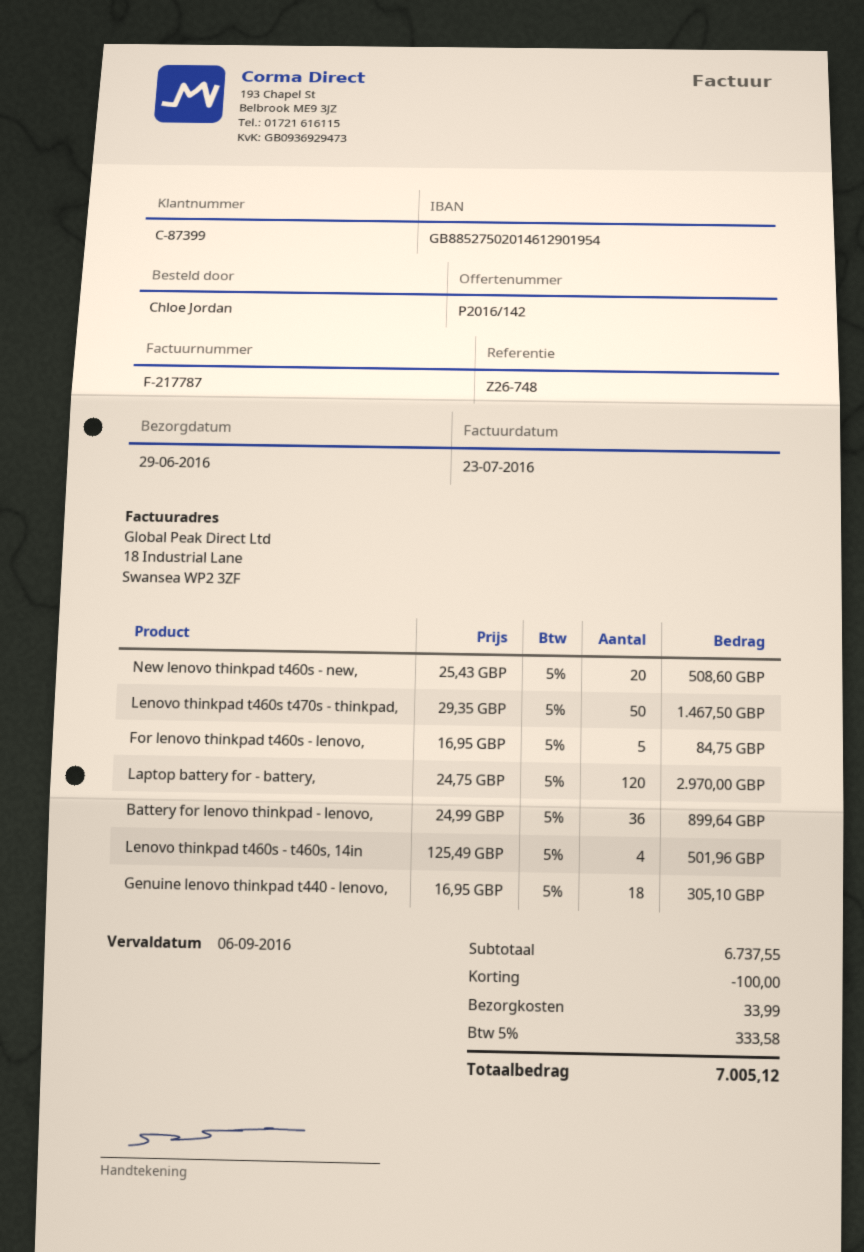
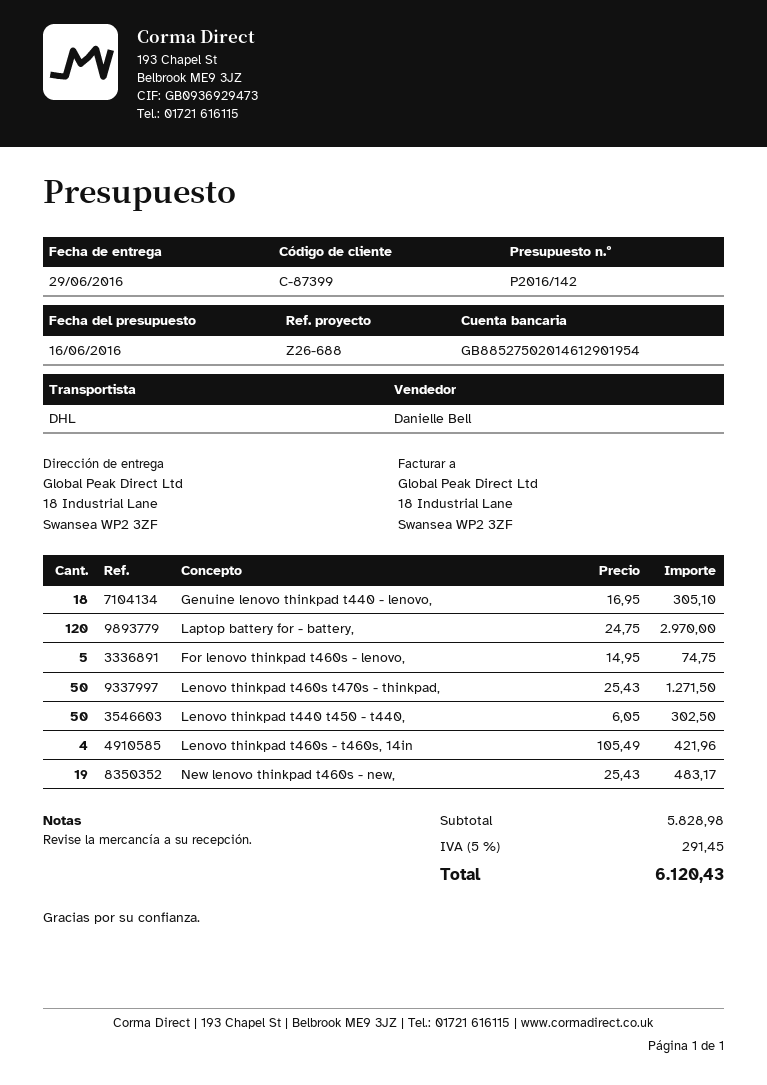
reference: Z26-748 -> Z26-688
New lenovo thinkpad t460s - new,: 20 x 25.43 = 508.60 -> 19 x 25.43 = 483.17
Lenovo thinkpad t460s t470s - thinkpad,: 50 x 29.35 = 1467.50 -> 50 x 25.43 = 1271.50
For lenovo thinkpad t460s - lenovo,: 5 x 16.95 = 84.75 -> 5 x 14.95 = 74.75
Battery for lenovo thinkpad - lenovo,: 36 x 24.99 = 899.64 -> none
Lenovo thinkpad t460s - t460s, 14in: 4 x 125.49 = 501.96 -> 4 x 105.49 = 421.96
Lenovo thinkpad t440 t450 - t440,: none -> 50 x 6.05 = 302.50
subtotal: 6737.55 -> 5828.98
discount: 100.00 -> none
shipping: 33.99 -> none
tax: 5% = 333.58 -> 5% = 291.45
total: 7005.12 -> 6120.43

